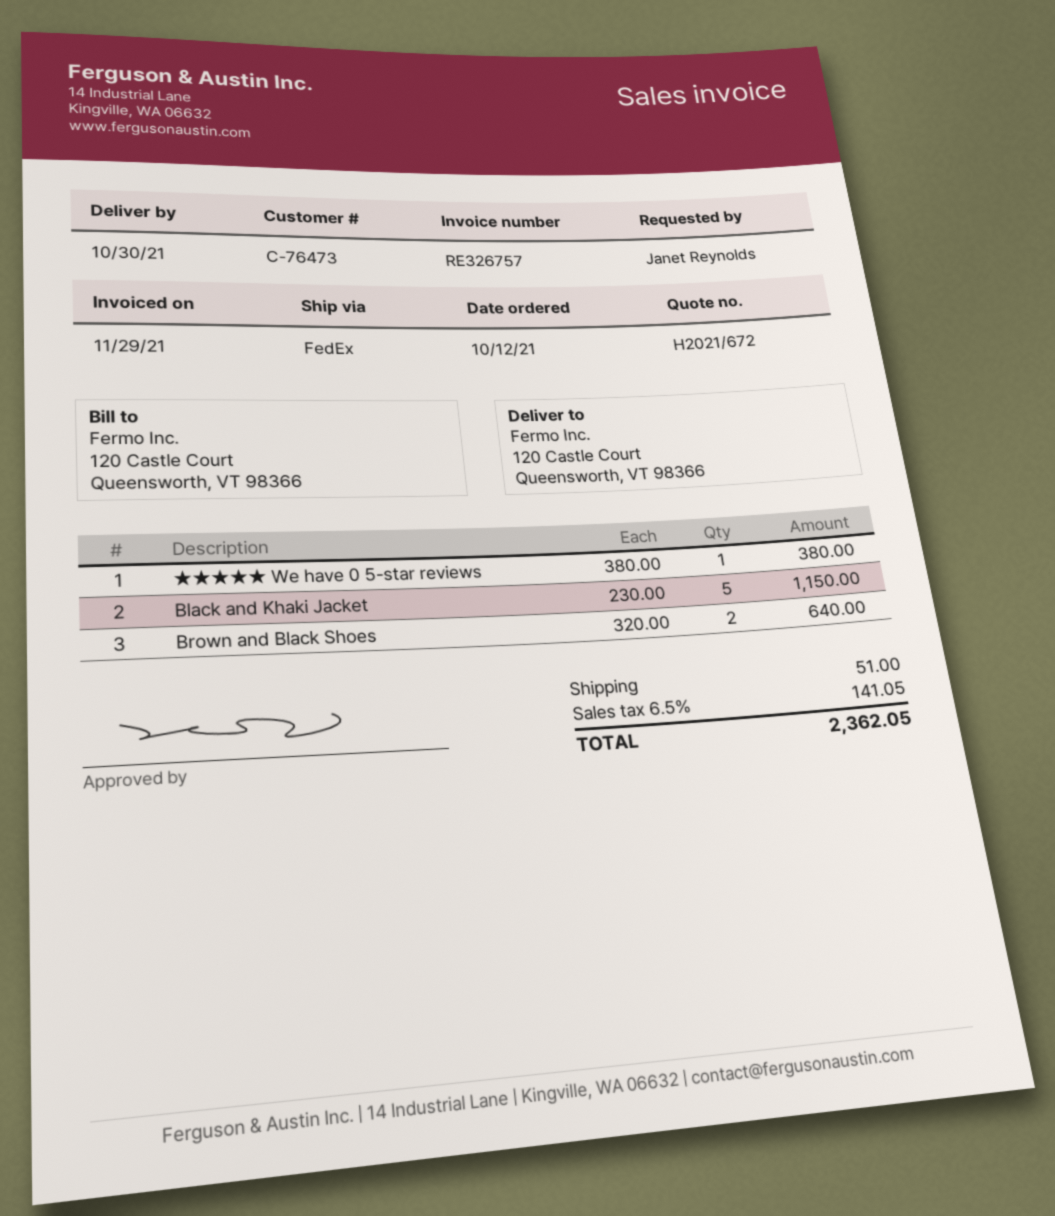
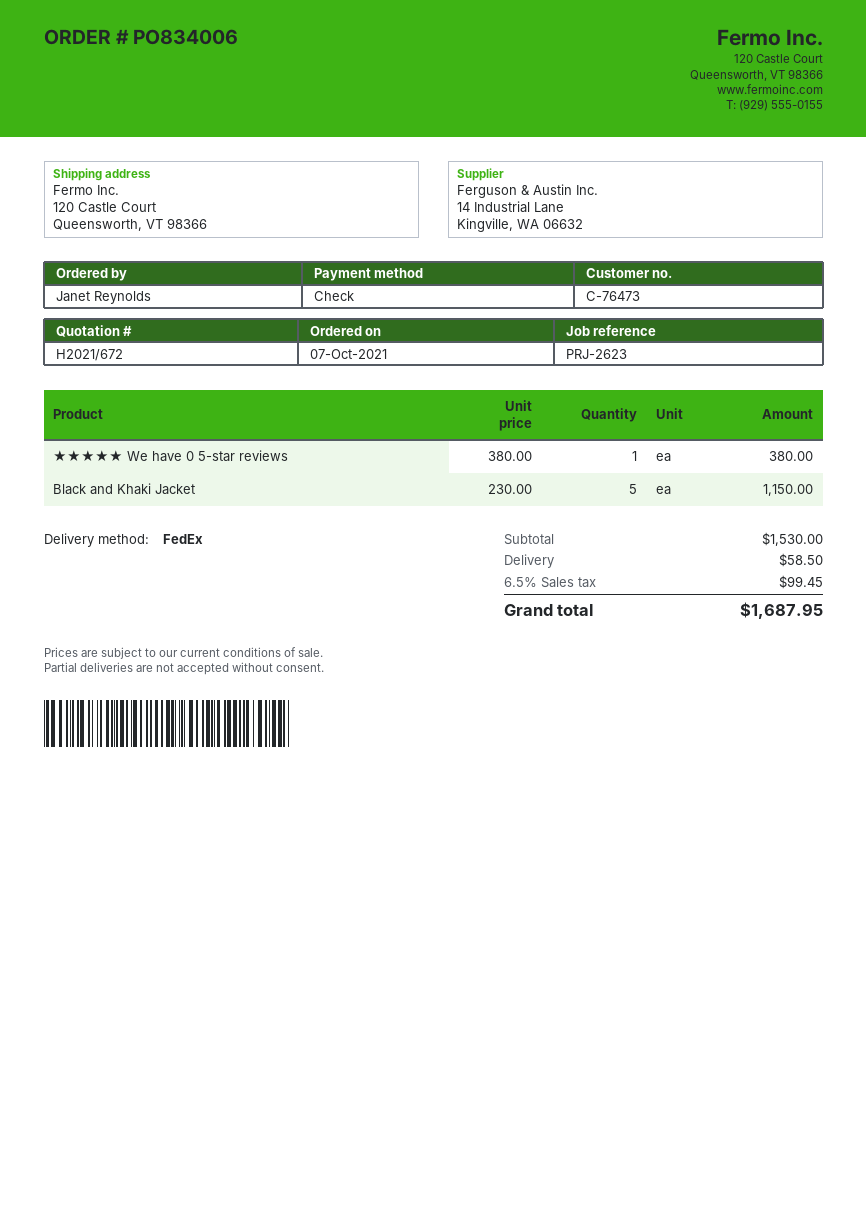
order date: 2021-10-12 -> 2021-10-07
Brown and Black Shoes: 2 x 320.00 = 640.00 -> none
shipping: 51.00 -> 58.50
tax: 6.5% = 141.05 -> 6.5% = 99.45
total: 2362.05 -> 1687.95

